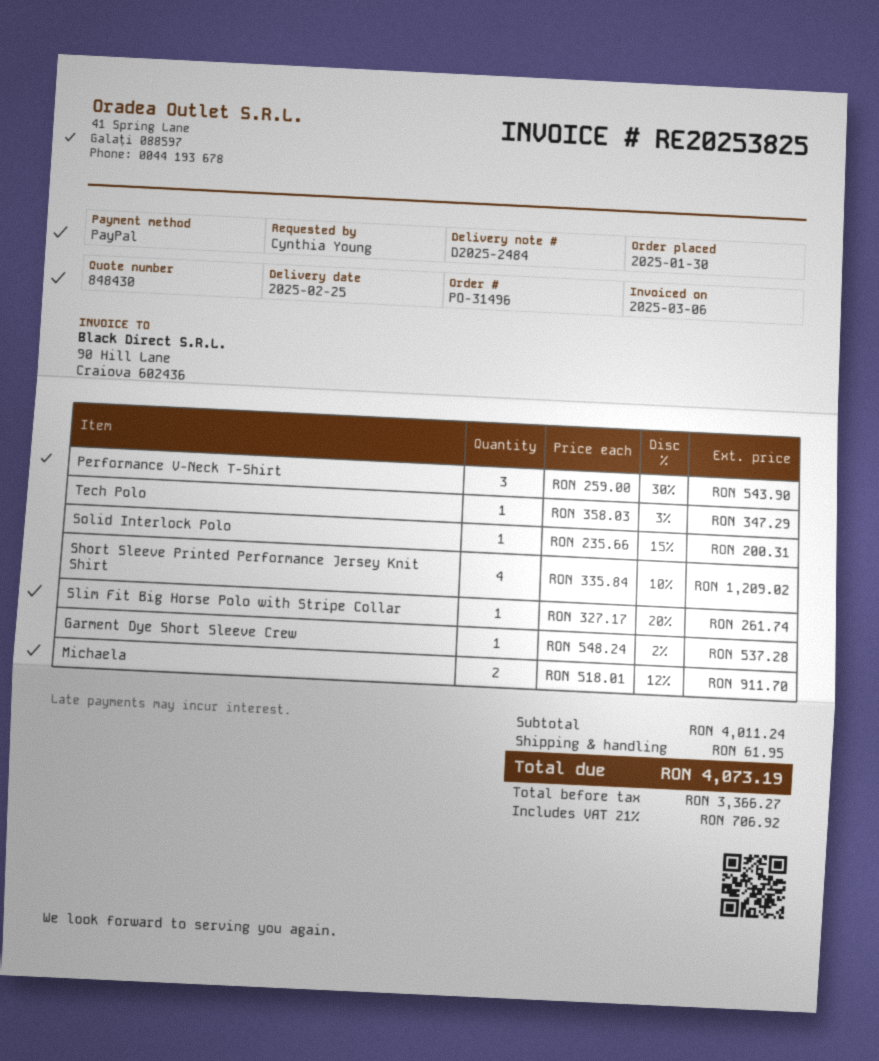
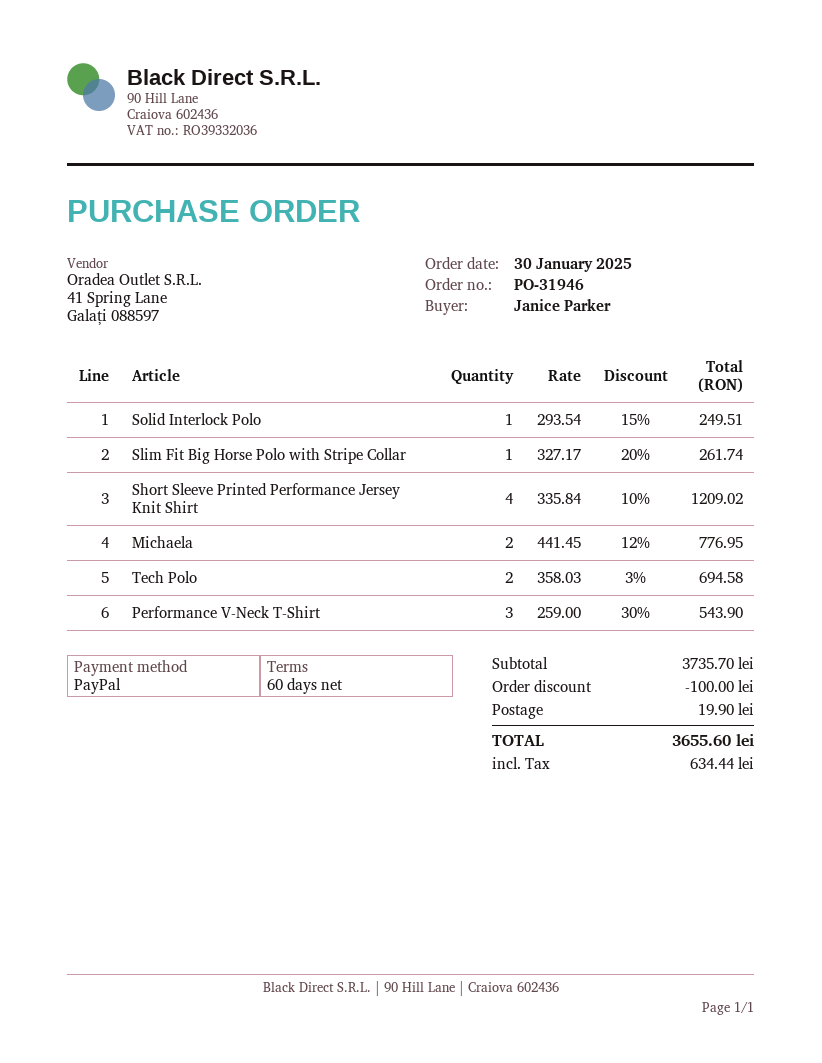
order number: PO-31496 -> PO-31946
ordered by: Cynthia Young -> Janice Parker
Tech Polo: 1 x 358.03 - 3% = 347.29 -> 2 x 358.03 - 3% = 694.58
Solid Interlock Polo: 1 x 235.66 - 15% = 200.31 -> 1 x 293.54 - 15% = 249.51
Garment Dye Short Sleeve Crew: 1 x 548.24 - 2% = 537.28 -> none
Michaela: 2 x 518.01 - 12% = 911.70 -> 2 x 441.45 - 12% = 776.95
subtotal: 4011.24 -> 3735.70
discount: none -> 100.00
shipping: 61.95 -> 19.90
tax: 706.92 -> 634.44
total: 4073.19 -> 3655.60

